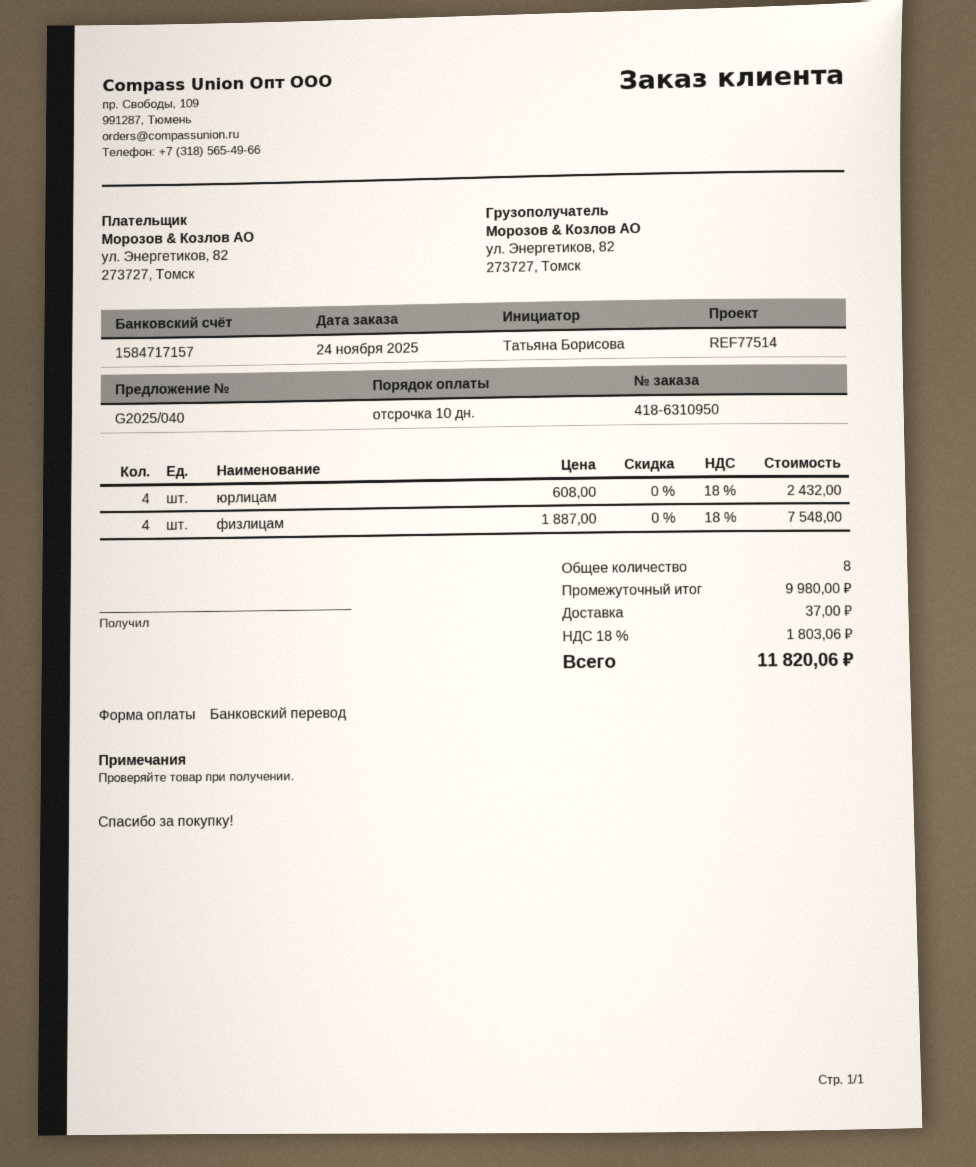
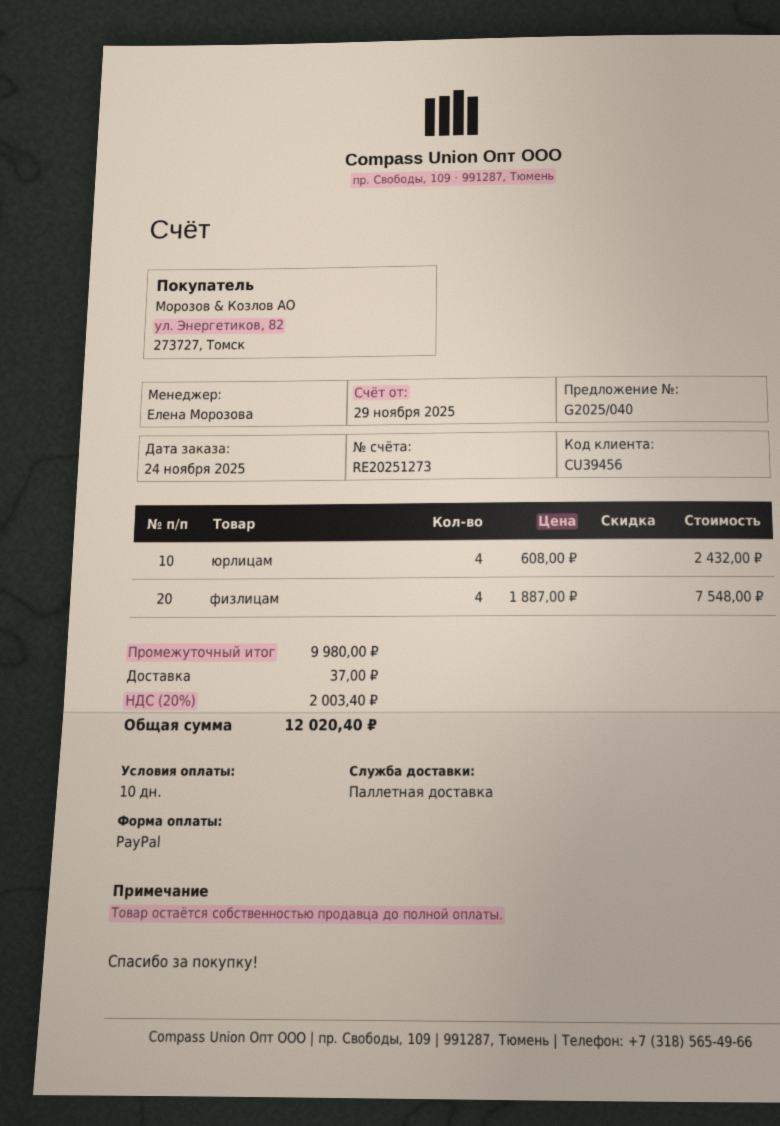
payment method: bank transfer -> PayPal
tax: 18% = 1803.06 -> 20% = 2003.40
total: 11820.06 -> 12020.40

